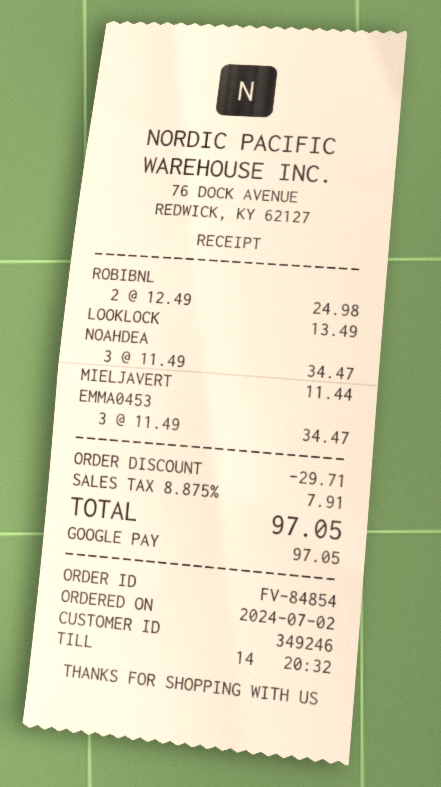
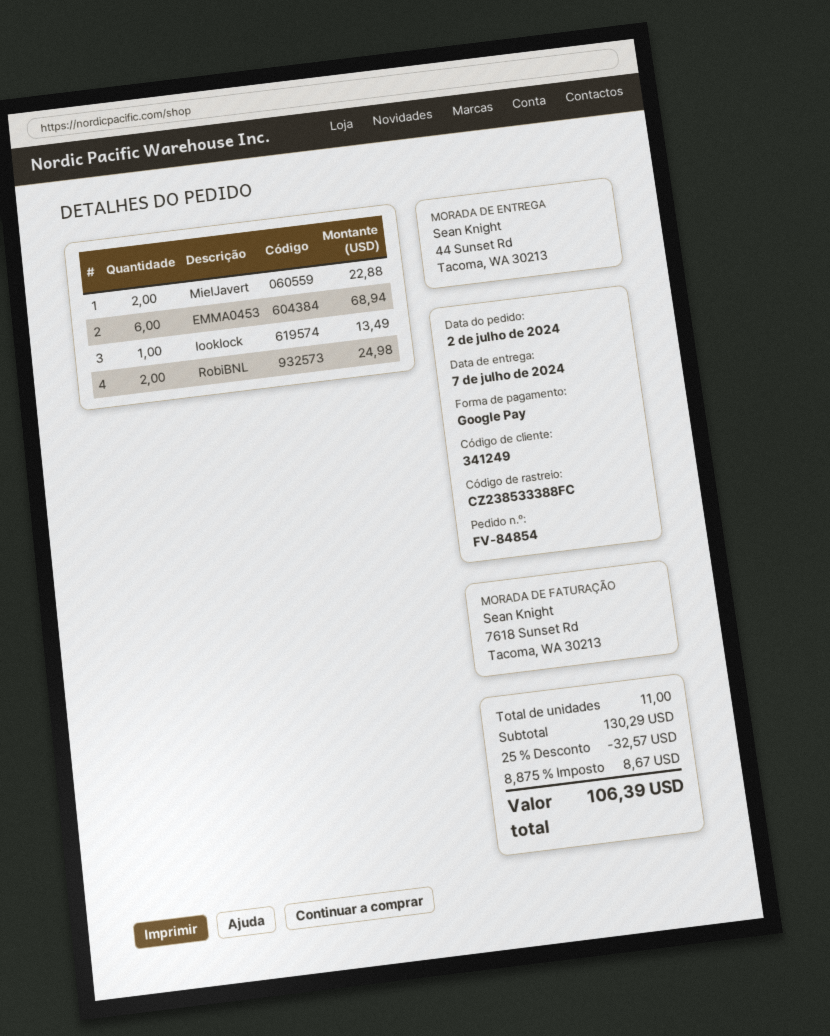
customer number: 349246 -> 341249
NOAHDEA: 3 for 34.47 -> none
MIELJAVERT: 1 for 11.44 -> 2 for 22.88
EMMA0453: 3 for 34.47 -> 6 for 68.94
discount: 29.71 -> 32.57
tax: 8.875% = 7.91 -> 8.875% = 8.67
total: 97.05 -> 106.39

